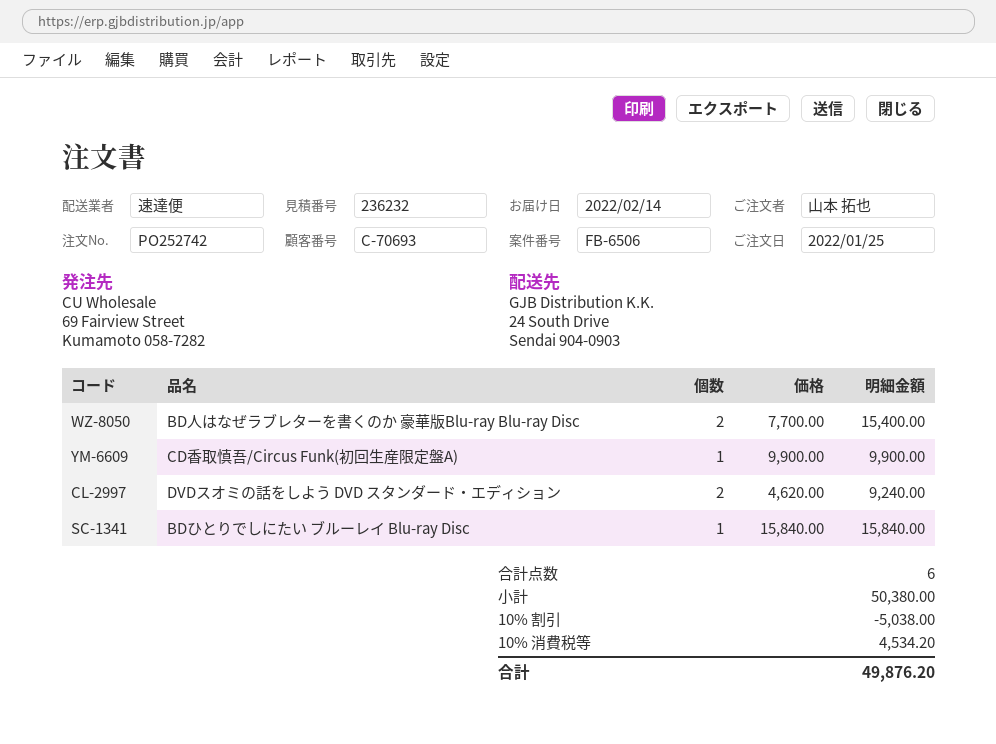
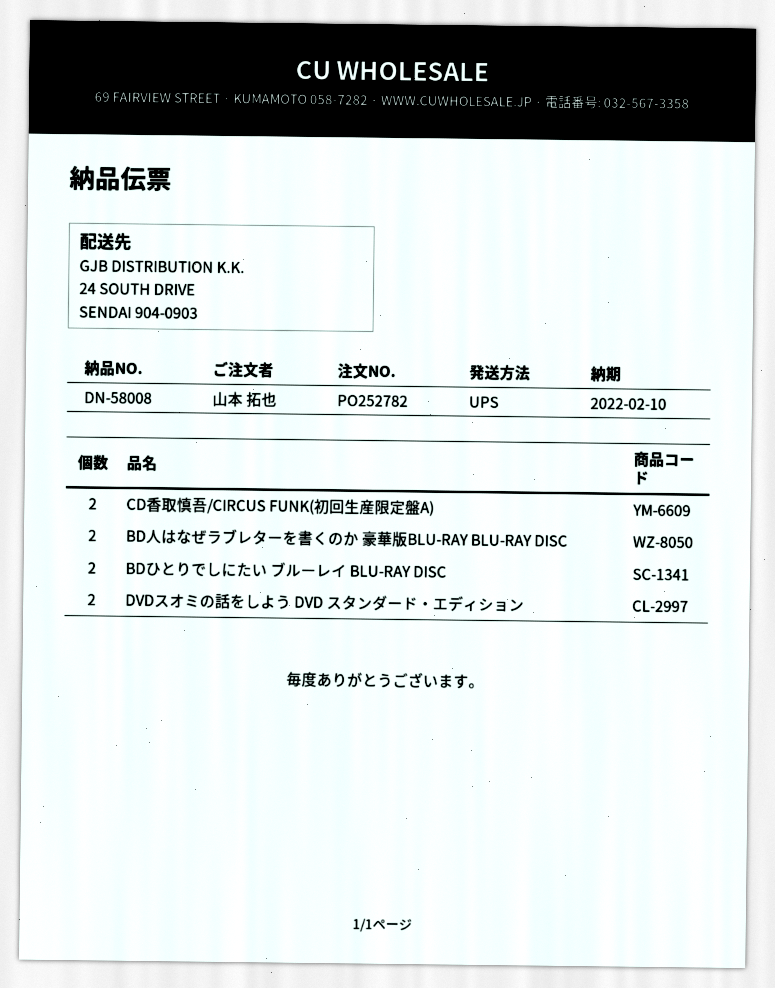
order number: PO252742 -> PO252782
delivery date: 2022-02-14 -> 2022-02-10
shipping method: express -> UPS
CD香取慎吾/Circus Funk(初回生産限定盤A): 1 -> 2
BDひとりでしにたい ブルーレイ Blu-ray Disc: 1 -> 2

